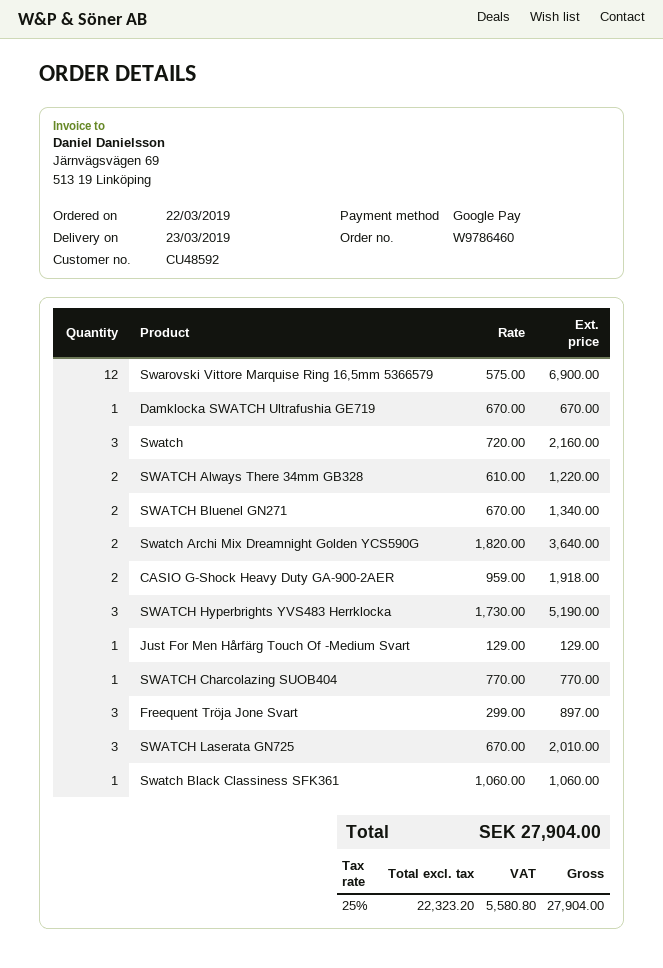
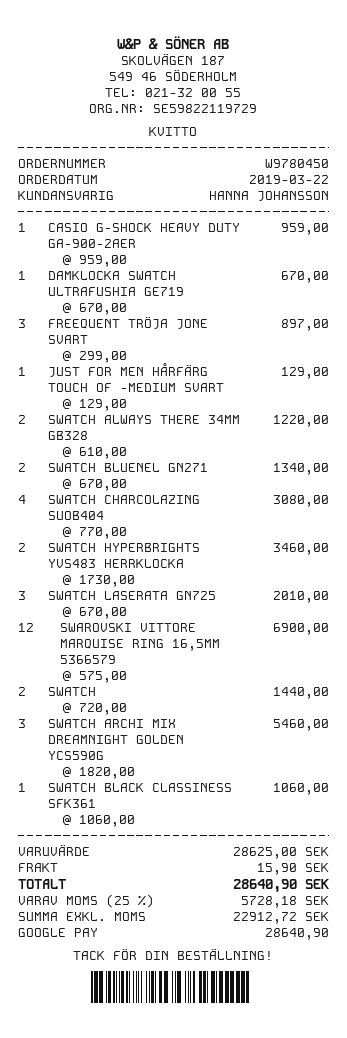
order number: W9786460 -> W9780450
Swatch: 3 x 720.00 = 2160.00 -> 2 x 720.00 = 1440.00
Swatch Archi Mix Dreamnight Golden YCS590G: 2 x 1820.00 = 3640.00 -> 3 x 1820.00 = 5460.00
CASIO G-Shock Heavy Duty GA-900-2AER: 2 x 959.00 = 1918.00 -> 1 x 959.00 = 959.00
SWATCH Hyperbrights YVS483 Herrklocka: 3 x 1730.00 = 5190.00 -> 2 x 1730.00 = 3460.00
SWATCH Charcolazing SUOB404: 1 x 770.00 = 770.00 -> 4 x 770.00 = 3080.00
shipping: none -> 15.90
net: 22323.20 -> 22912.72
tax: 25% = 5580.80 -> 25% = 5728.18
total: 27904.00 -> 28640.90

